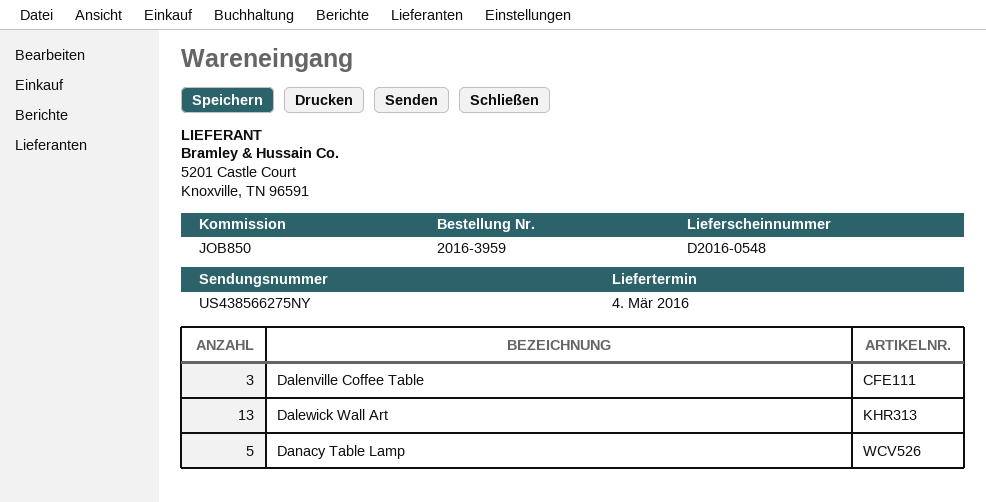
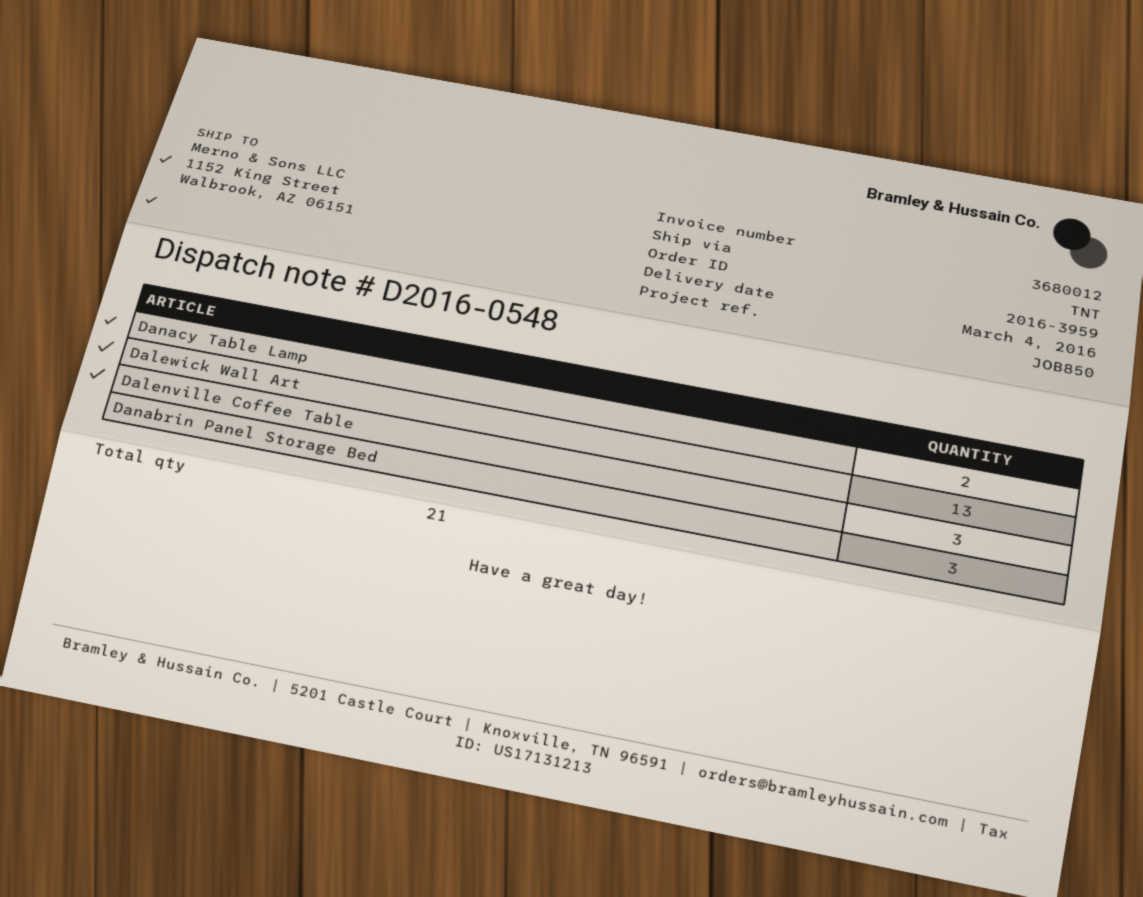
Danacy Table Lamp: 5 -> 2
Danabrin Panel Storage Bed: none -> 3

